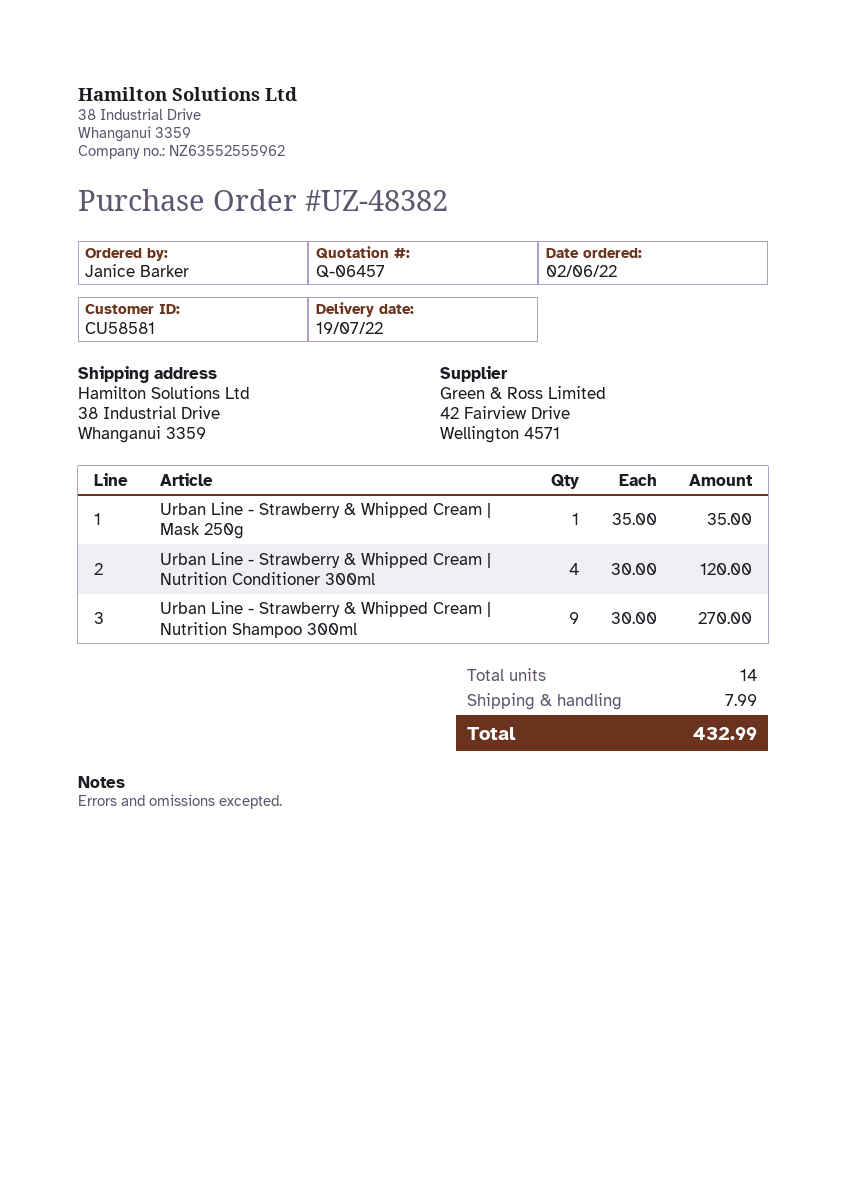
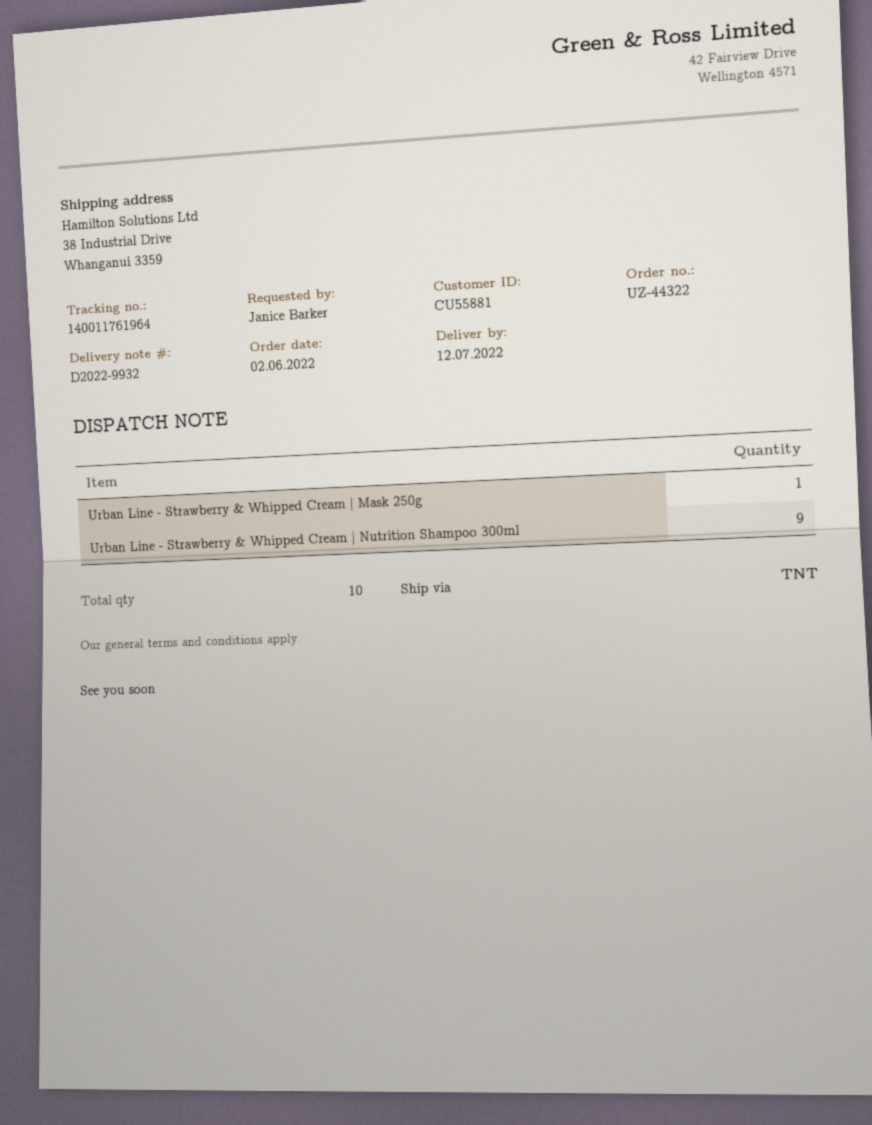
order number: UZ-48382 -> UZ-44322
delivery date: 2022-07-19 -> 2022-07-12
customer number: CU58581 -> CU55881
Urban Line - Strawberry & Whipped Cream | Nutrition Conditioner 300ml: 4 -> none
total quantity: 14 -> 10

